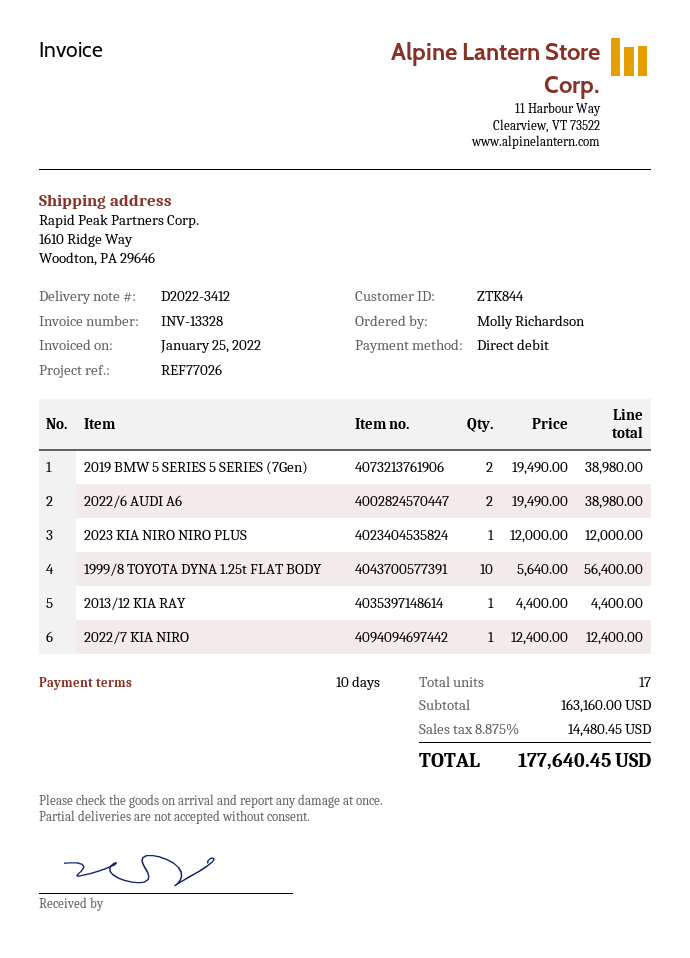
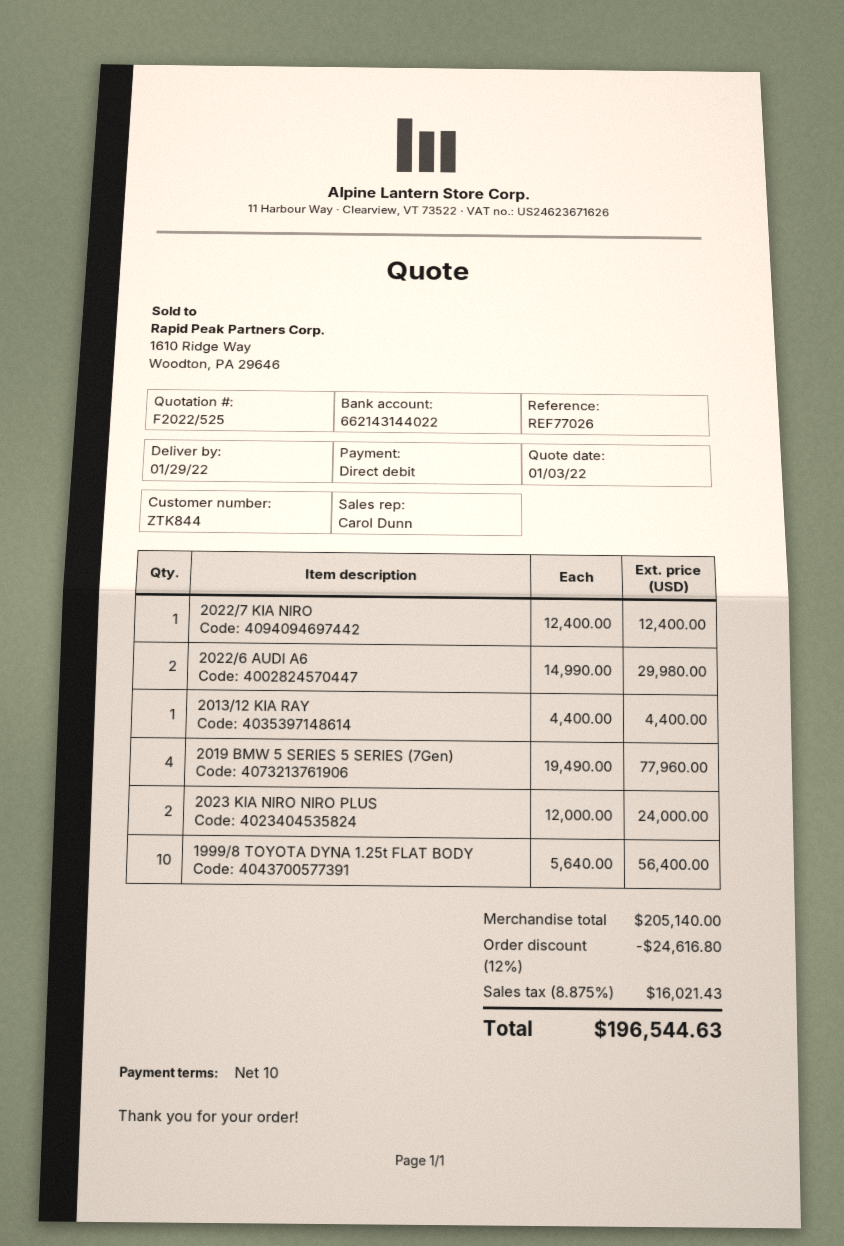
2019 BMW 5 SERIES 5 SERIES (7Gen): 2 x 19490.00 = 38980.00 -> 4 x 19490.00 = 77960.00
2022/6 AUDI A6: 2 x 19490.00 = 38980.00 -> 2 x 14990.00 = 29980.00
2023 KIA NIRO NIRO PLUS: 1 x 12000.00 = 12000.00 -> 2 x 12000.00 = 24000.00
subtotal: 163160.00 -> 205140.00
discount: none -> 12% = 24616.80
tax: 8.875% = 14480.45 -> 8.875% = 16021.43
total: 177640.45 -> 196544.63

